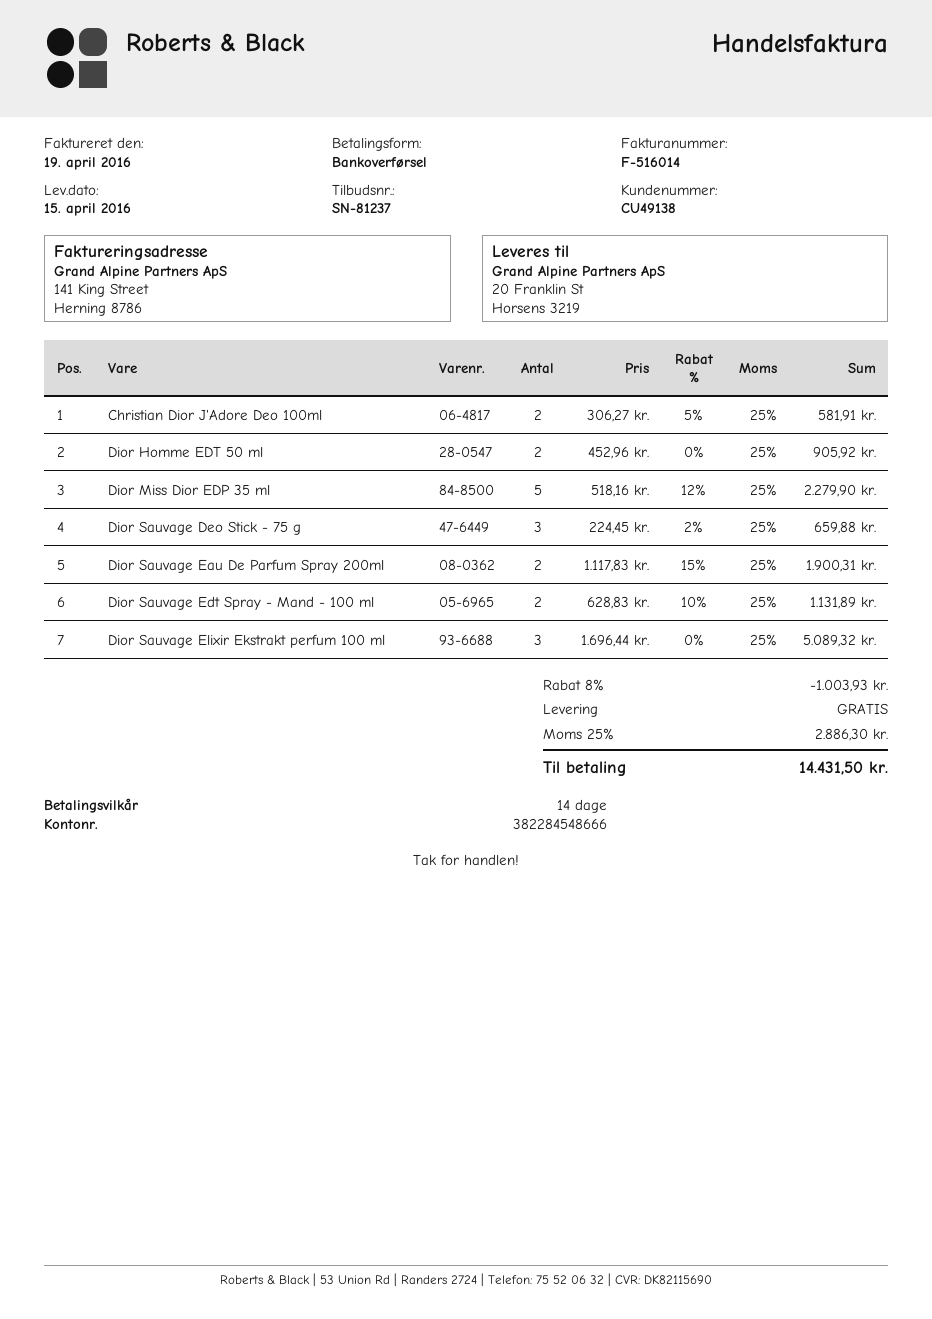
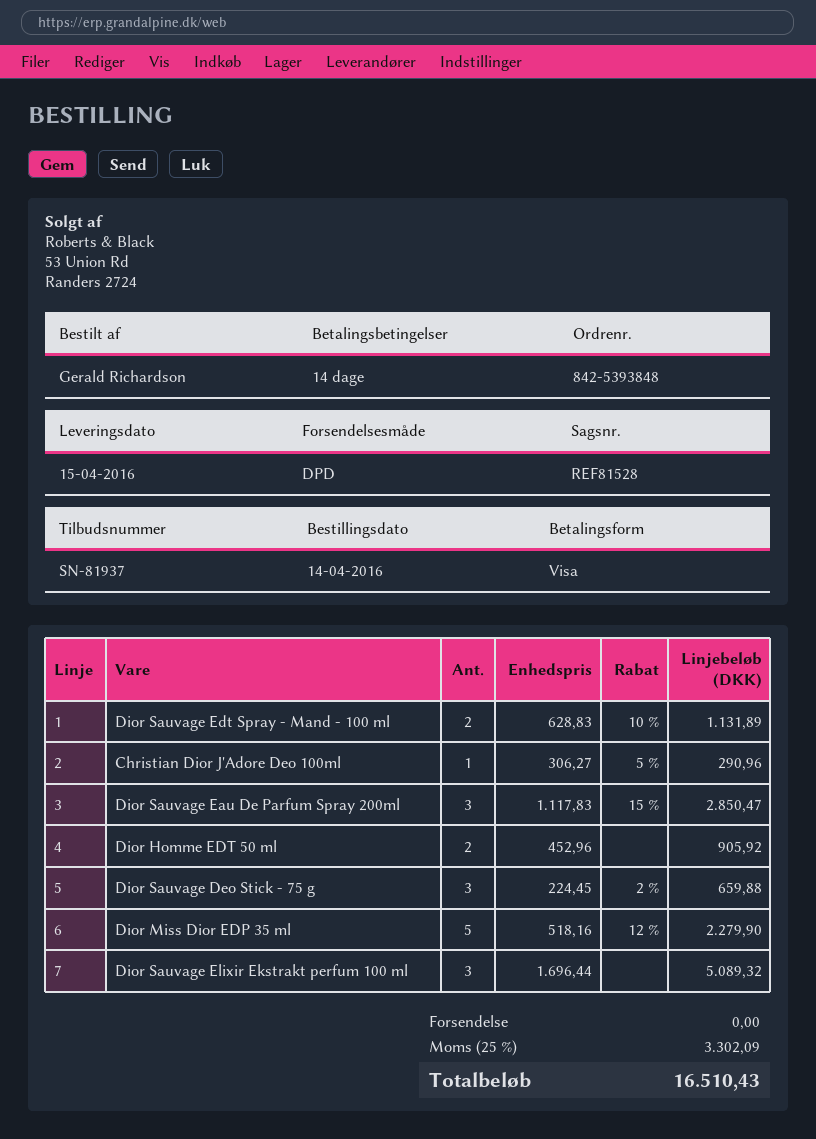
quote number: SN-81237 -> SN-81937
payment method: bank transfer -> Visa
Christian Dior J'Adore Deo 100ml: 2 x 306.27 - 5% = 581.91 -> 1 x 306.27 - 5% = 290.96
Dior Sauvage Eau De Parfum Spray 200ml: 2 x 1117.83 - 15% = 1900.31 -> 3 x 1117.83 - 15% = 2850.47
discount: 8% = 1003.93 -> none
tax: 25% = 2886.30 -> 25% = 3302.09
total: 14431.50 -> 16510.43

